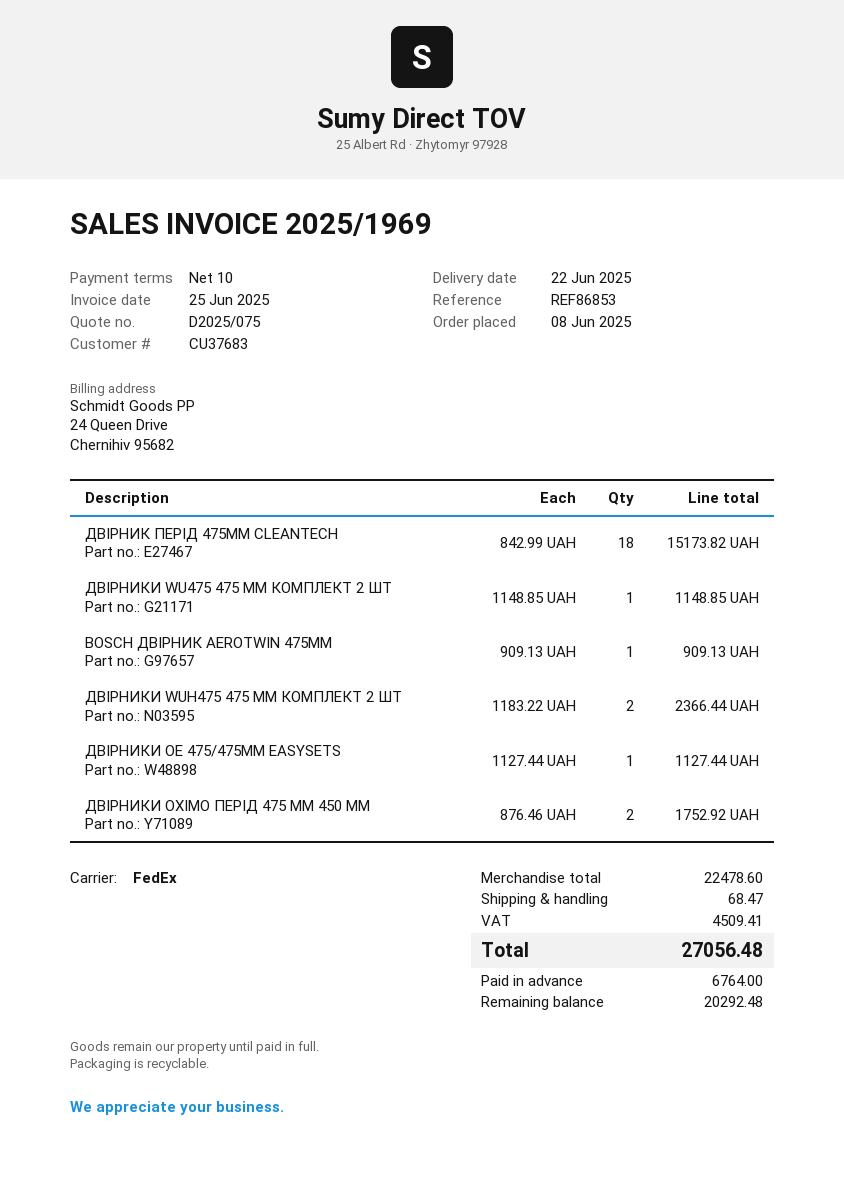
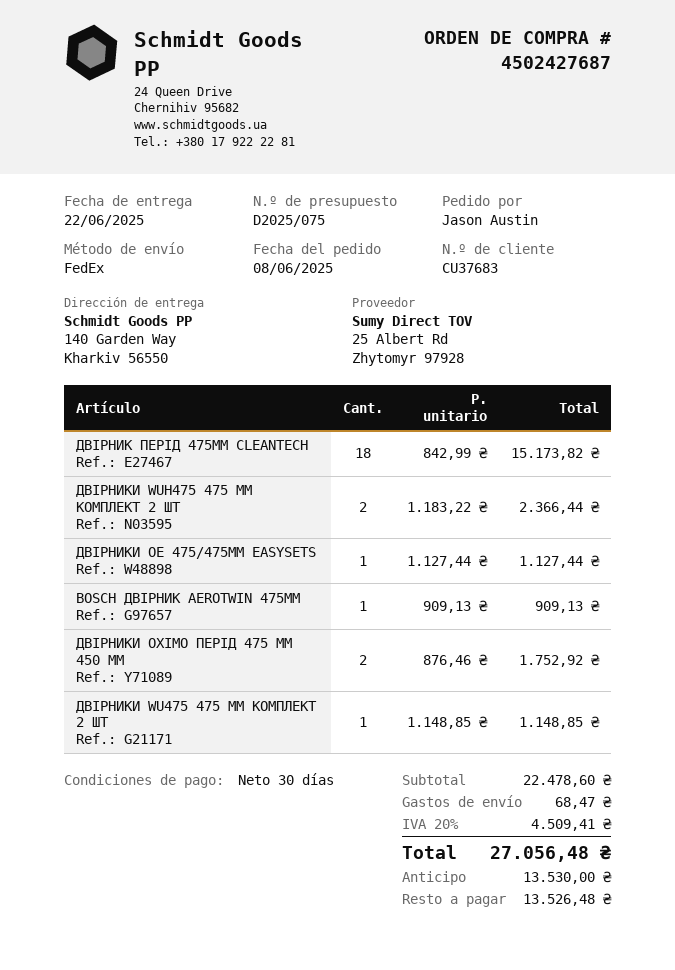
payment terms: 10 days -> 30 days
deposit: 6764.00 -> 13530.00
balance: 20292.48 -> 13526.48

